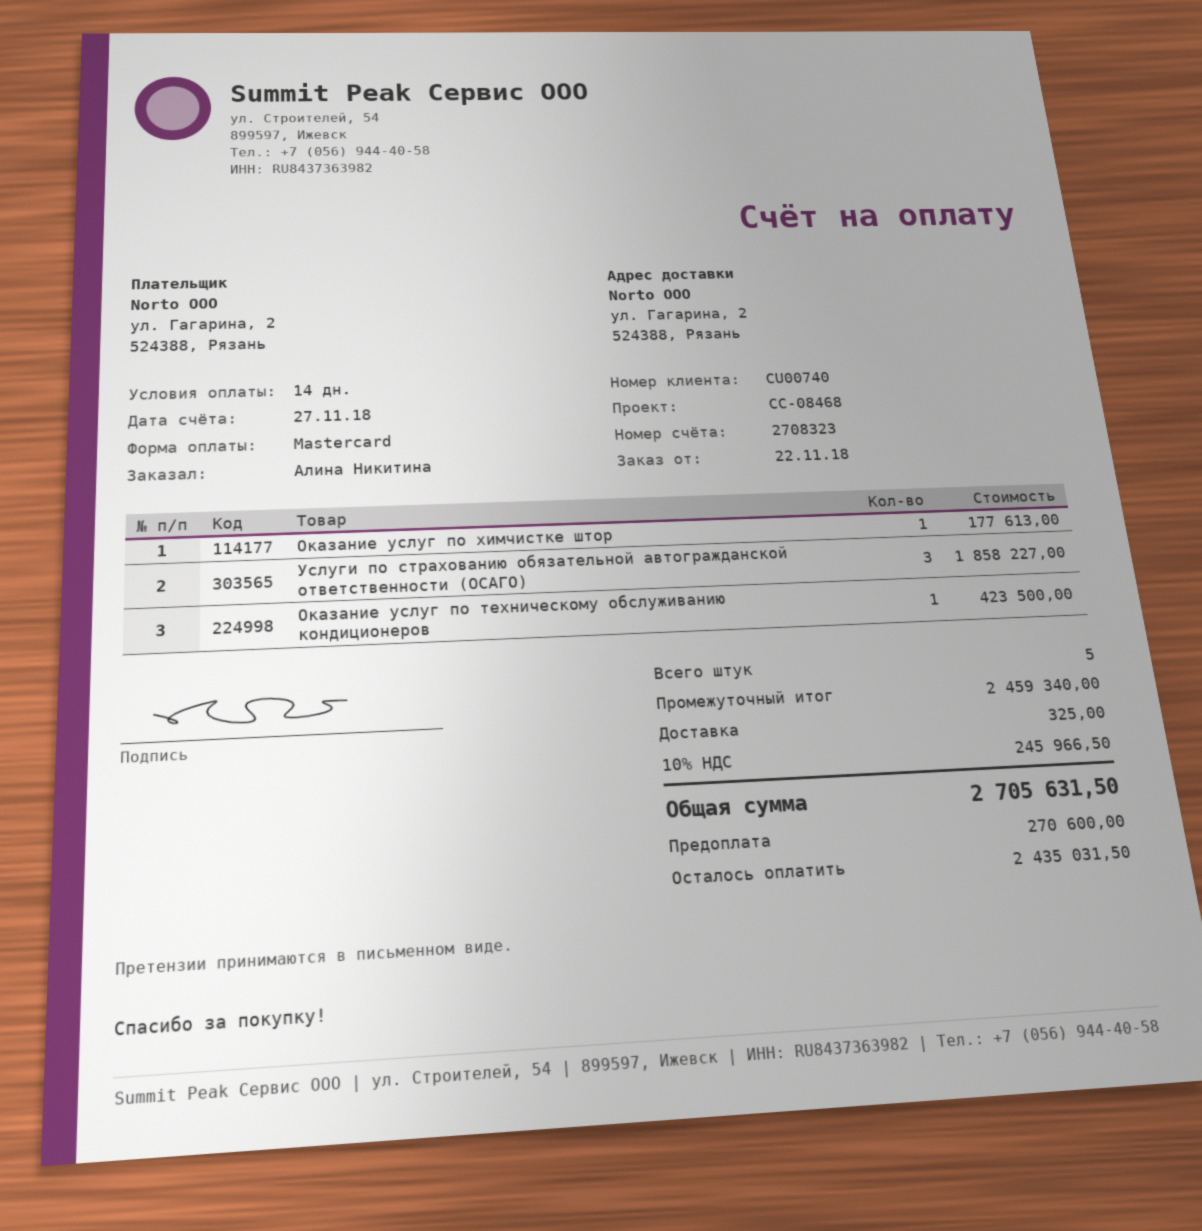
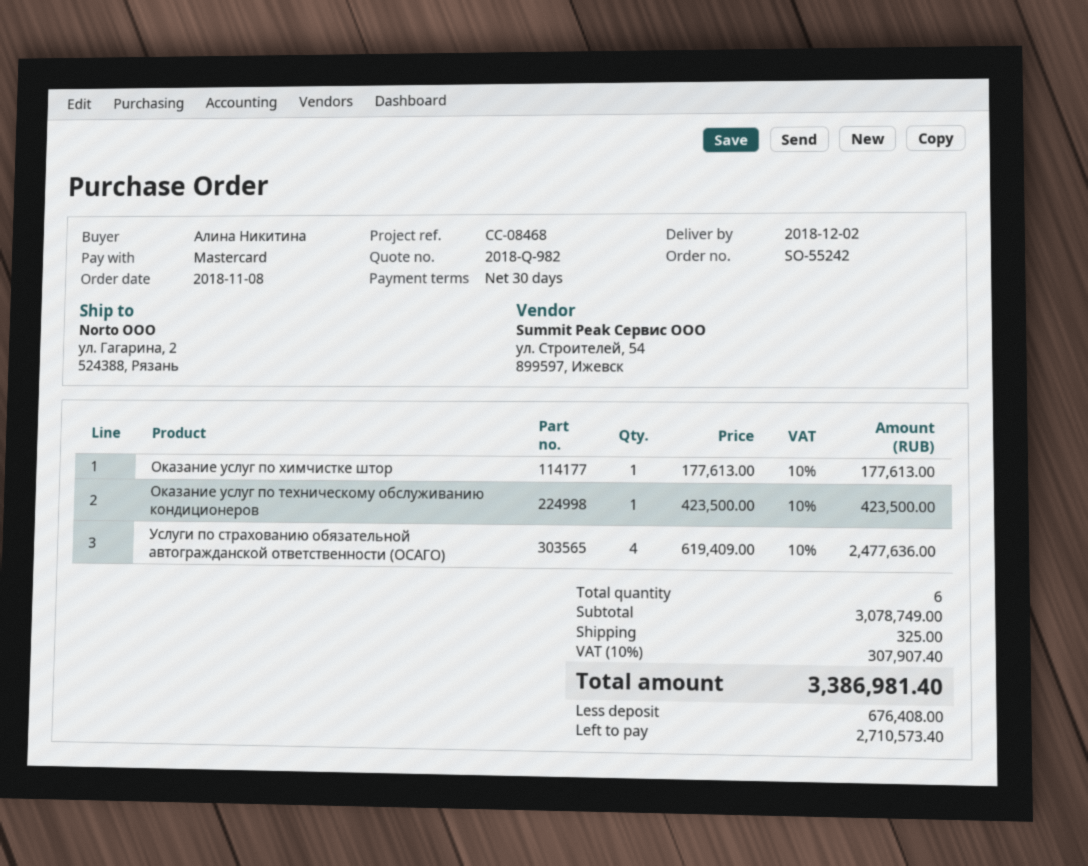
order date: 2018-11-22 -> 2018-11-08
payment terms: 14 days -> 30 days
Услуги по страхованию обязательной автогражданской ответственности (ОСАГО): 3 for 1858227.00 -> 4 for 2477636.00
total quantity: 5 -> 6
subtotal: 2459340.00 -> 3078749.00
tax: 10% = 245966.50 -> 10% = 307907.40
total: 2705631.50 -> 3386981.40
deposit: 270600.00 -> 676408.00
balance: 2435031.50 -> 2710573.40

